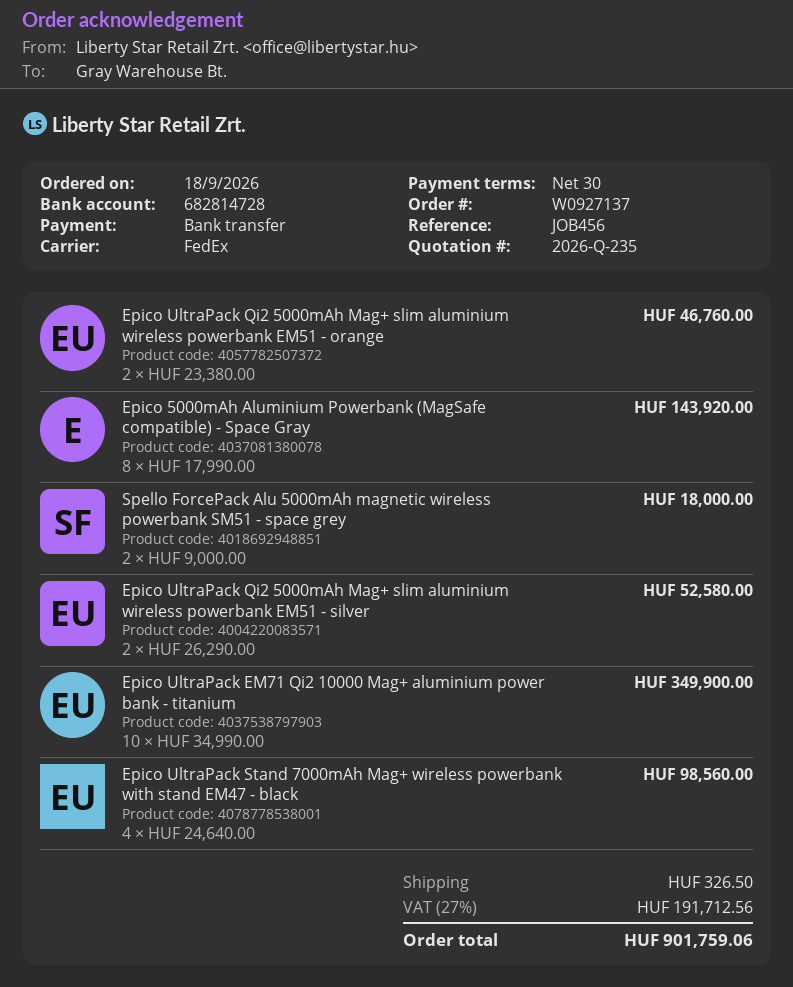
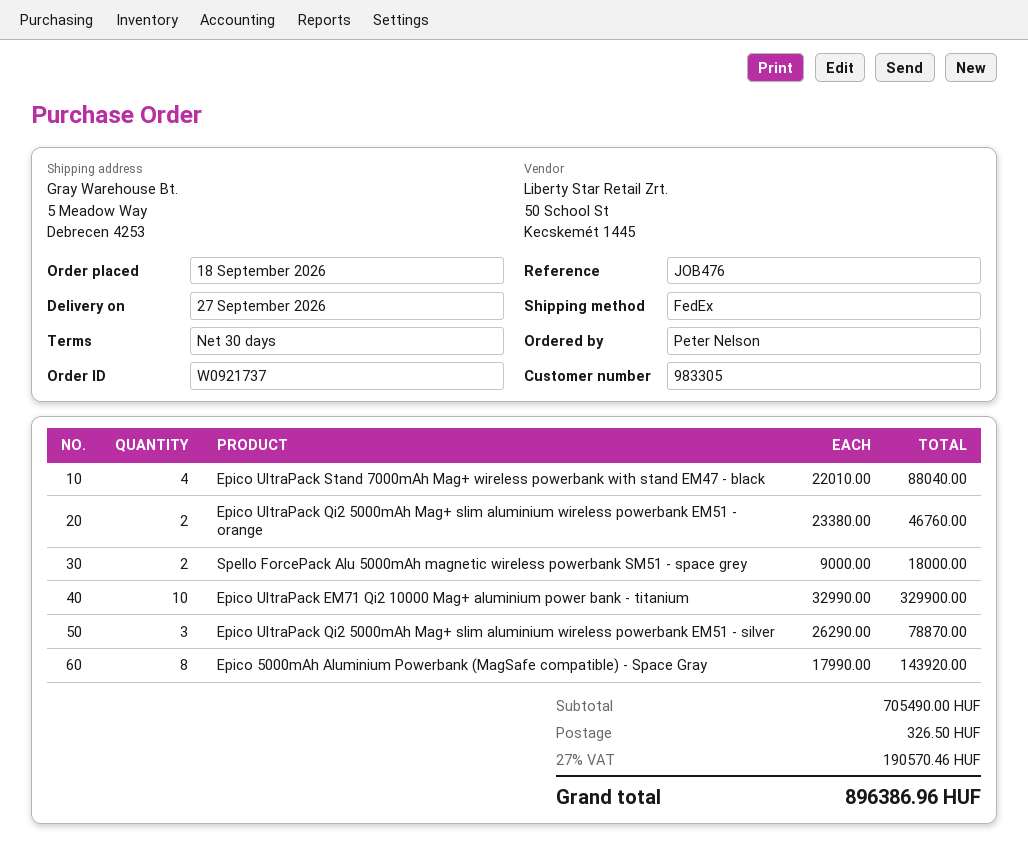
order number: W0927137 -> W0921737
reference: JOB456 -> JOB476
Epico UltraPack Qi2 5000mAh Mag+ slim aluminium wireless powerbank EM51 - silver: 2 x 26290.00 = 52580.00 -> 3 x 26290.00 = 78870.00
Epico UltraPack EM71 Qi2 10000 Mag+ aluminium power bank - titanium: 10 x 34990.00 = 349900.00 -> 10 x 32990.00 = 329900.00
Epico UltraPack Stand 7000mAh Mag+ wireless powerbank with stand EM47 - black: 4 x 24640.00 = 98560.00 -> 4 x 22010.00 = 88040.00
tax: 27% = 191712.56 -> 27% = 190570.46
total: 901759.06 -> 896386.96

